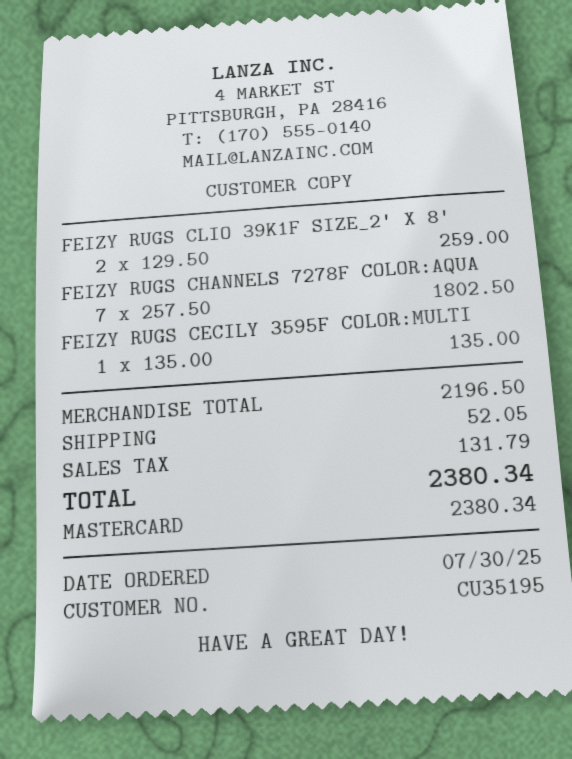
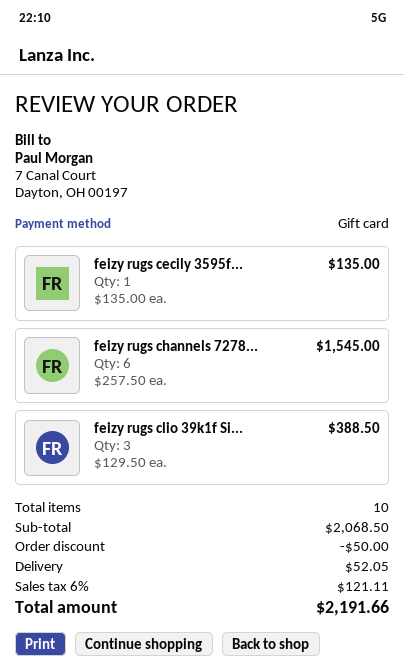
payment method: Mastercard -> gift card
FEIZY RUGS CLIO 39K1F SIZE_2' X 8': 2 x 129.50 = 259.00 -> 3 x 129.50 = 388.50
FEIZY RUGS CHANNELS 7278F COLOR:AQUA: 7 x 257.50 = 1802.50 -> 6 x 257.50 = 1545.00
subtotal: 2196.50 -> 2068.50
discount: none -> 50.00
tax: 131.79 -> 121.11
total: 2380.34 -> 2191.66

